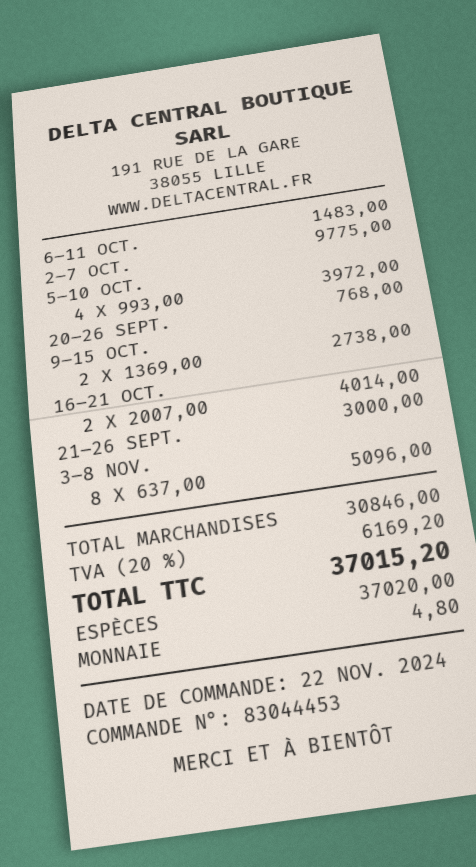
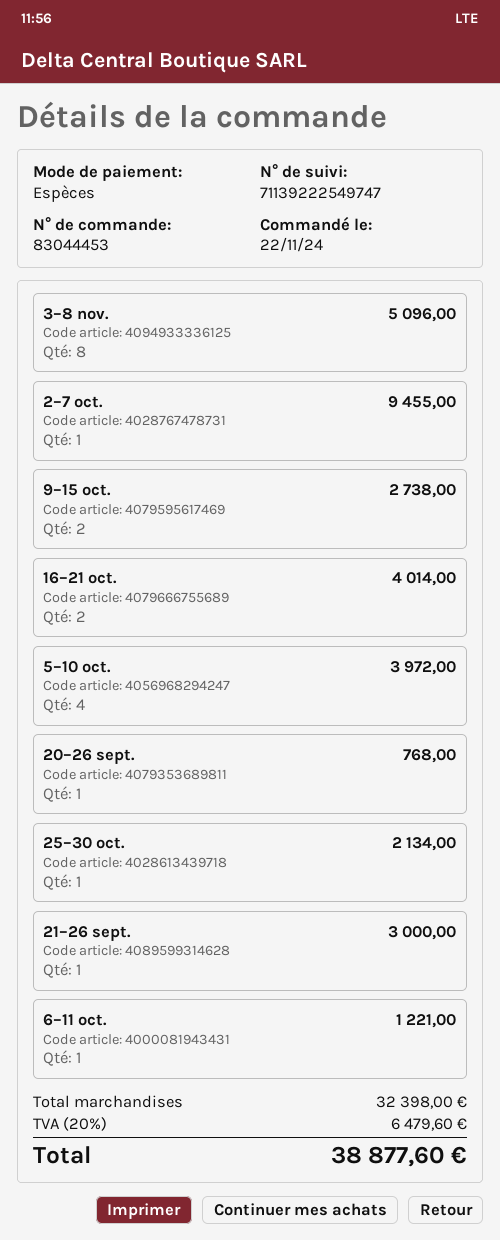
6–11 OCT.: 1 for 1483.00 -> 1 for 1221.00
2–7 OCT.: 1 for 9775.00 -> 1 for 9455.00
25–30 oct.: none -> 1 for 2134.00
subtotal: 30846.00 -> 32398.00
tax: 20% = 6169.20 -> 20% = 6479.60
total: 37015.20 -> 38877.60

